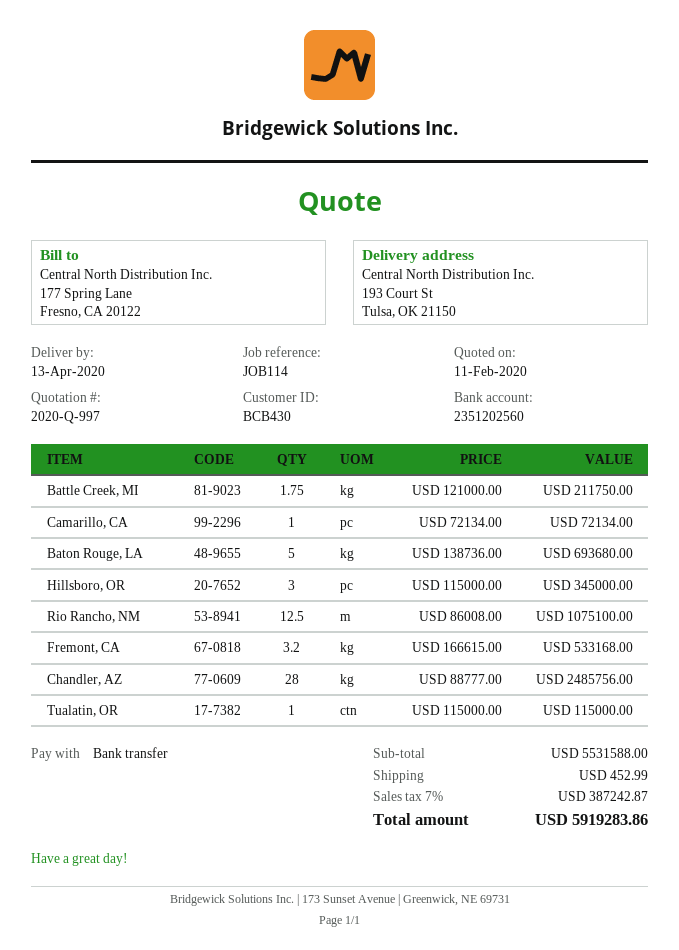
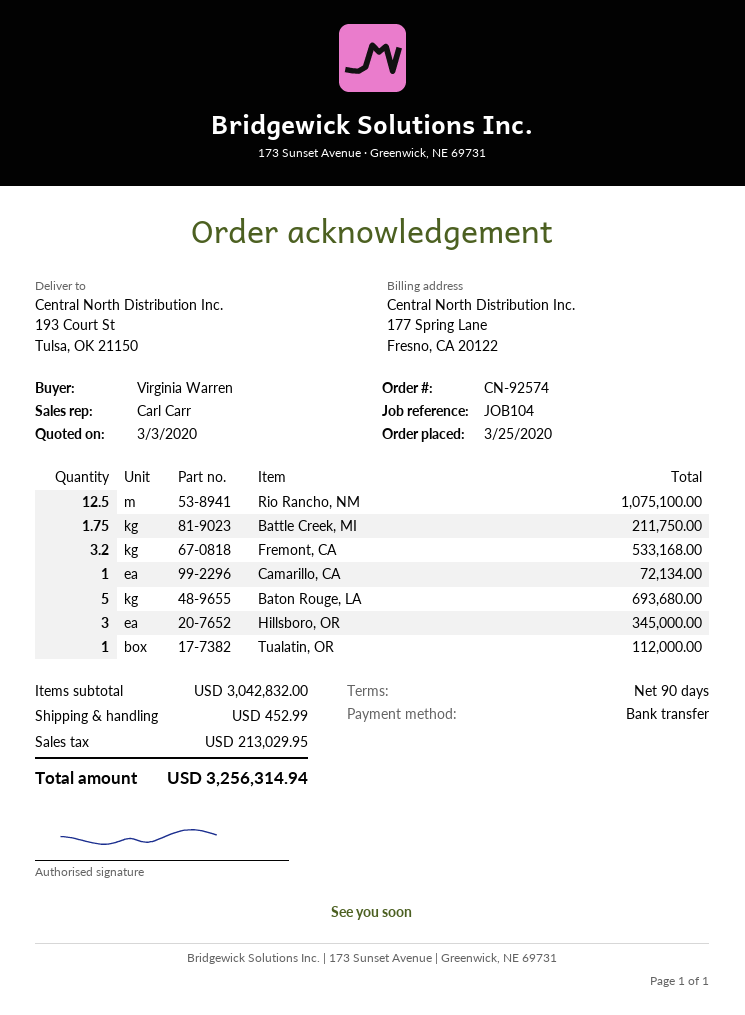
quote date: 2020-02-11 -> 2020-03-03
reference: JOB114 -> JOB104
Chandler, AZ: 28 for 2485756.00 -> none
Tualatin, OR: 1 for 115000.00 -> 1 for 112000.00
subtotal: 5531588.00 -> 3042832.00
tax: 387242.87 -> 213029.95
total: 5919283.86 -> 3256314.94

